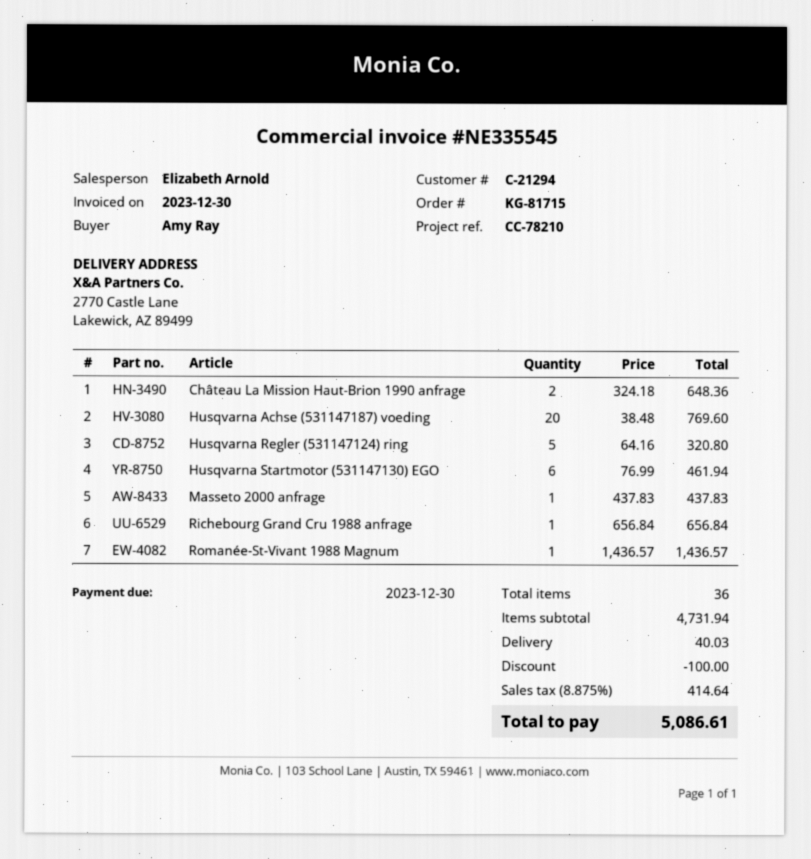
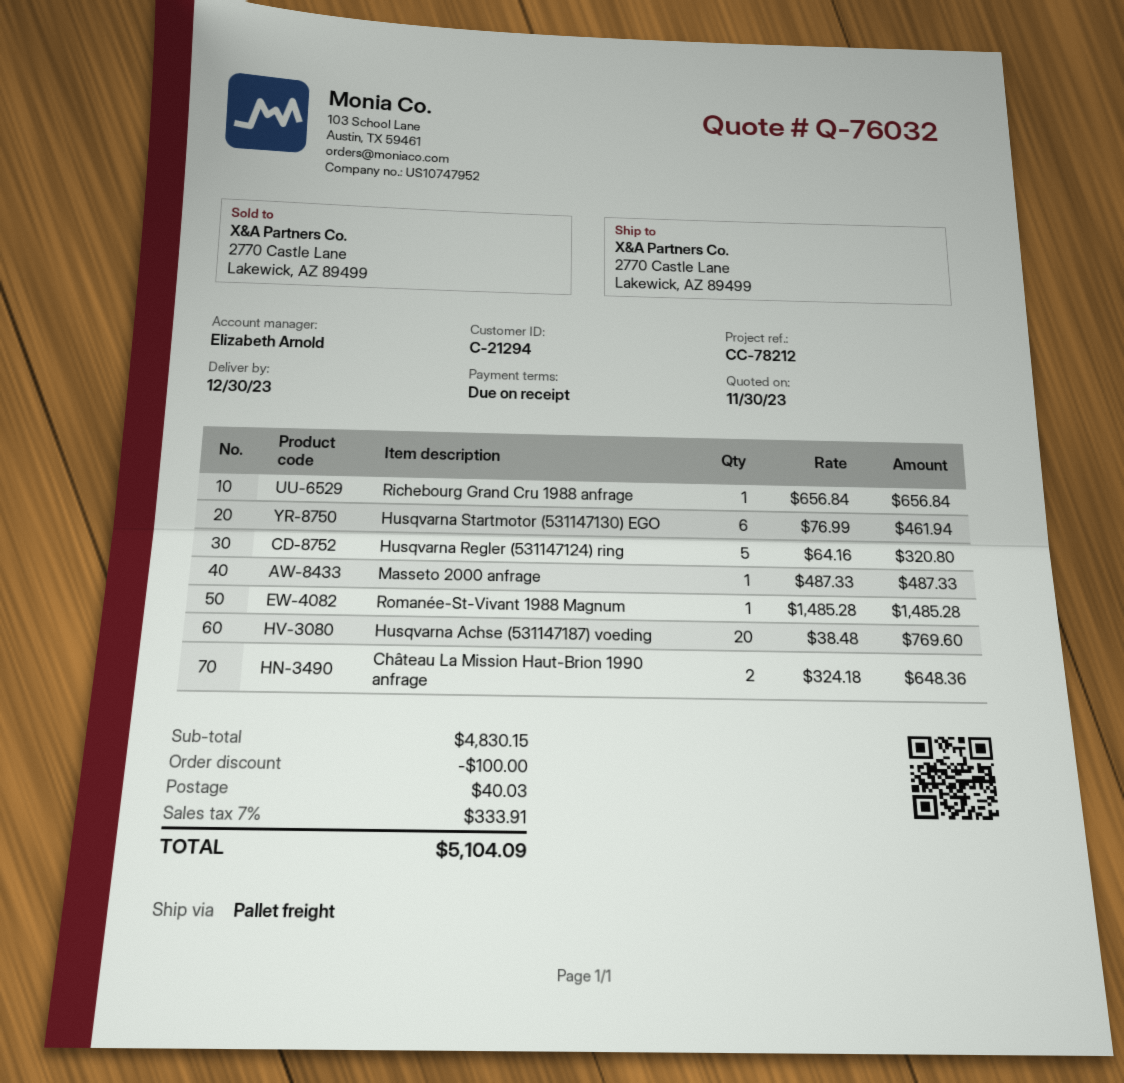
reference: CC-78210 -> CC-78212
Masseto 2000 anfrage: 1 x 437.83 = 437.83 -> 1 x 487.33 = 487.33
Romanée-St-Vivant 1988 Magnum: 1 x 1436.57 = 1436.57 -> 1 x 1485.28 = 1485.28
subtotal: 4731.94 -> 4830.15
tax: 8.875% = 414.64 -> 7% = 333.91
total: 5086.61 -> 5104.09

